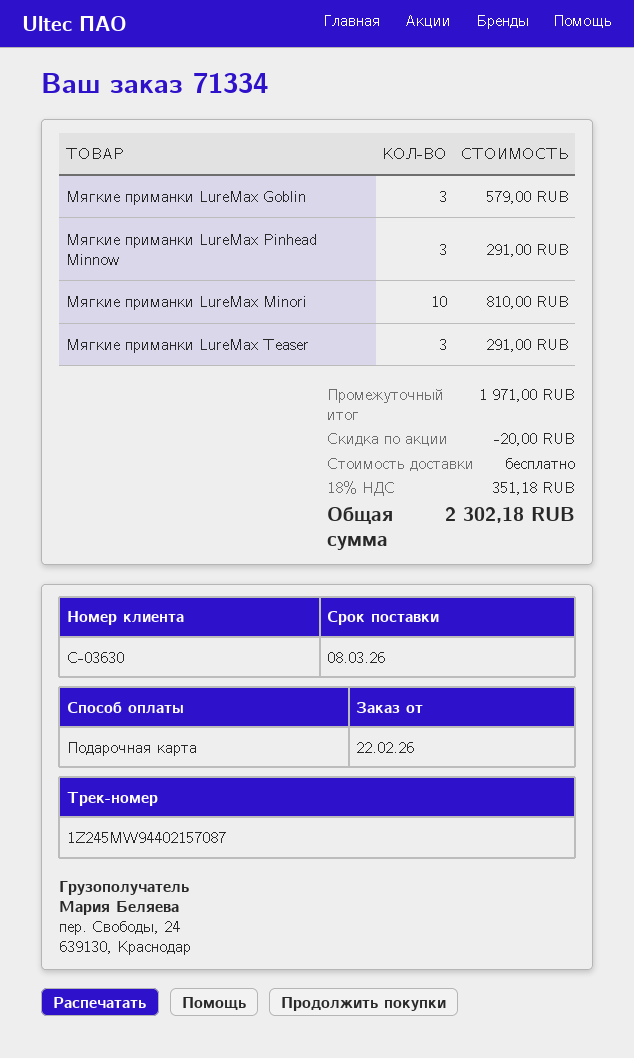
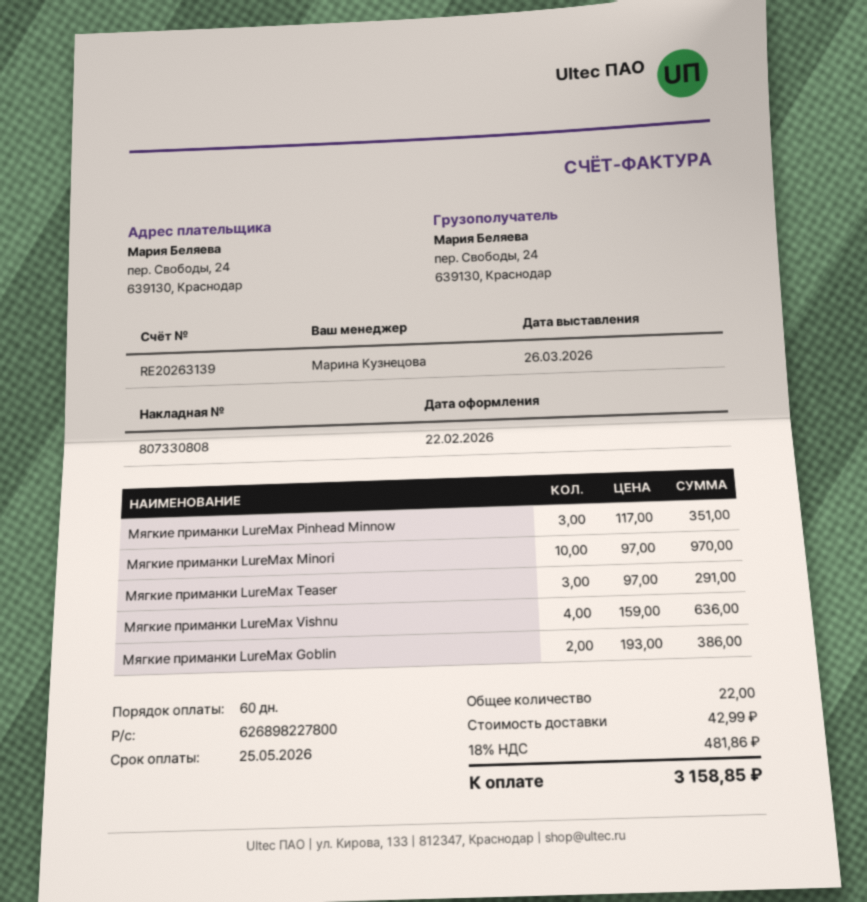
Мягкие приманки LureMax Goblin: 3 for 579.00 -> 2 for 386.00
Мягкие приманки LureMax Pinhead Minnow: 3 for 291.00 -> 3 for 351.00
Мягкие приманки LureMax Minori: 10 for 810.00 -> 10 for 970.00
Мягкие приманки LureMax Vishnu: none -> 4 for 636.00
discount: 20.00 -> none
shipping: 0.00 -> 42.99
tax: 18% = 351.18 -> 18% = 481.86
total: 2302.18 -> 3158.85

